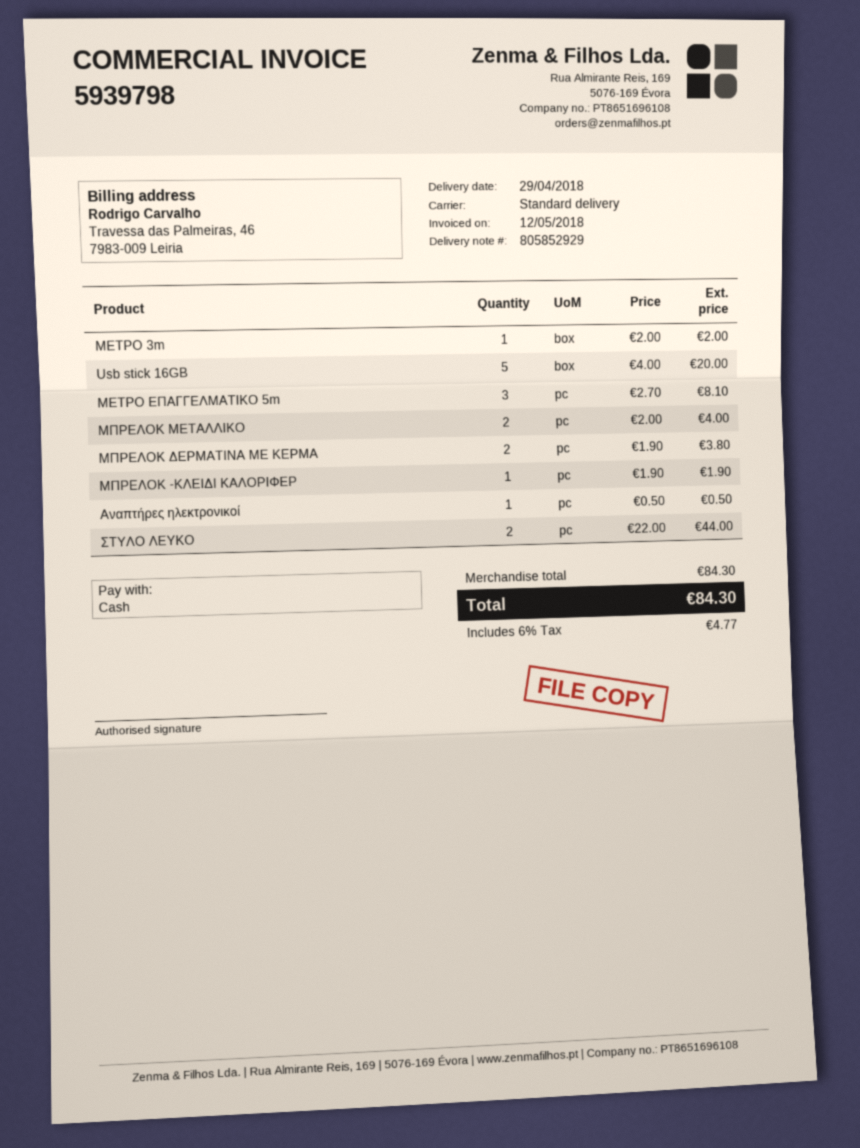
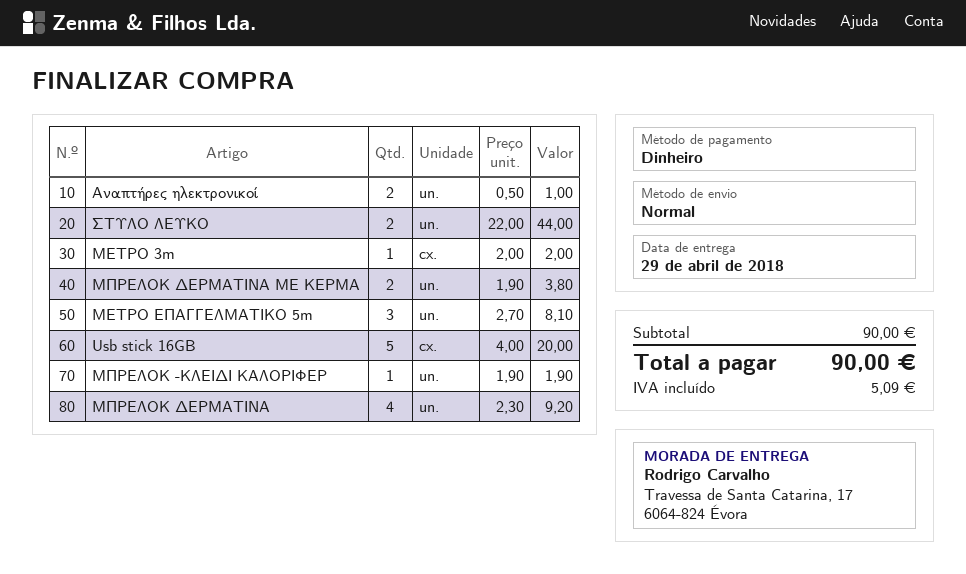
ΜΠΡΕΛΟΚ ΜΕΤΑΛΛΙΚΟ: 2 x 2.00 = 4.00 -> none
Αναπτήρες ηλεκτρονικοί: 1 x 0.50 = 0.50 -> 2 x 0.50 = 1.00
ΜΠΡΕΛΟΚ ΔΕΡΜΑΤΙΝΑ: none -> 4 x 2.30 = 9.20
subtotal: 84.30 -> 90.00
tax: 4.77 -> 5.09
total: 84.30 -> 90.00

